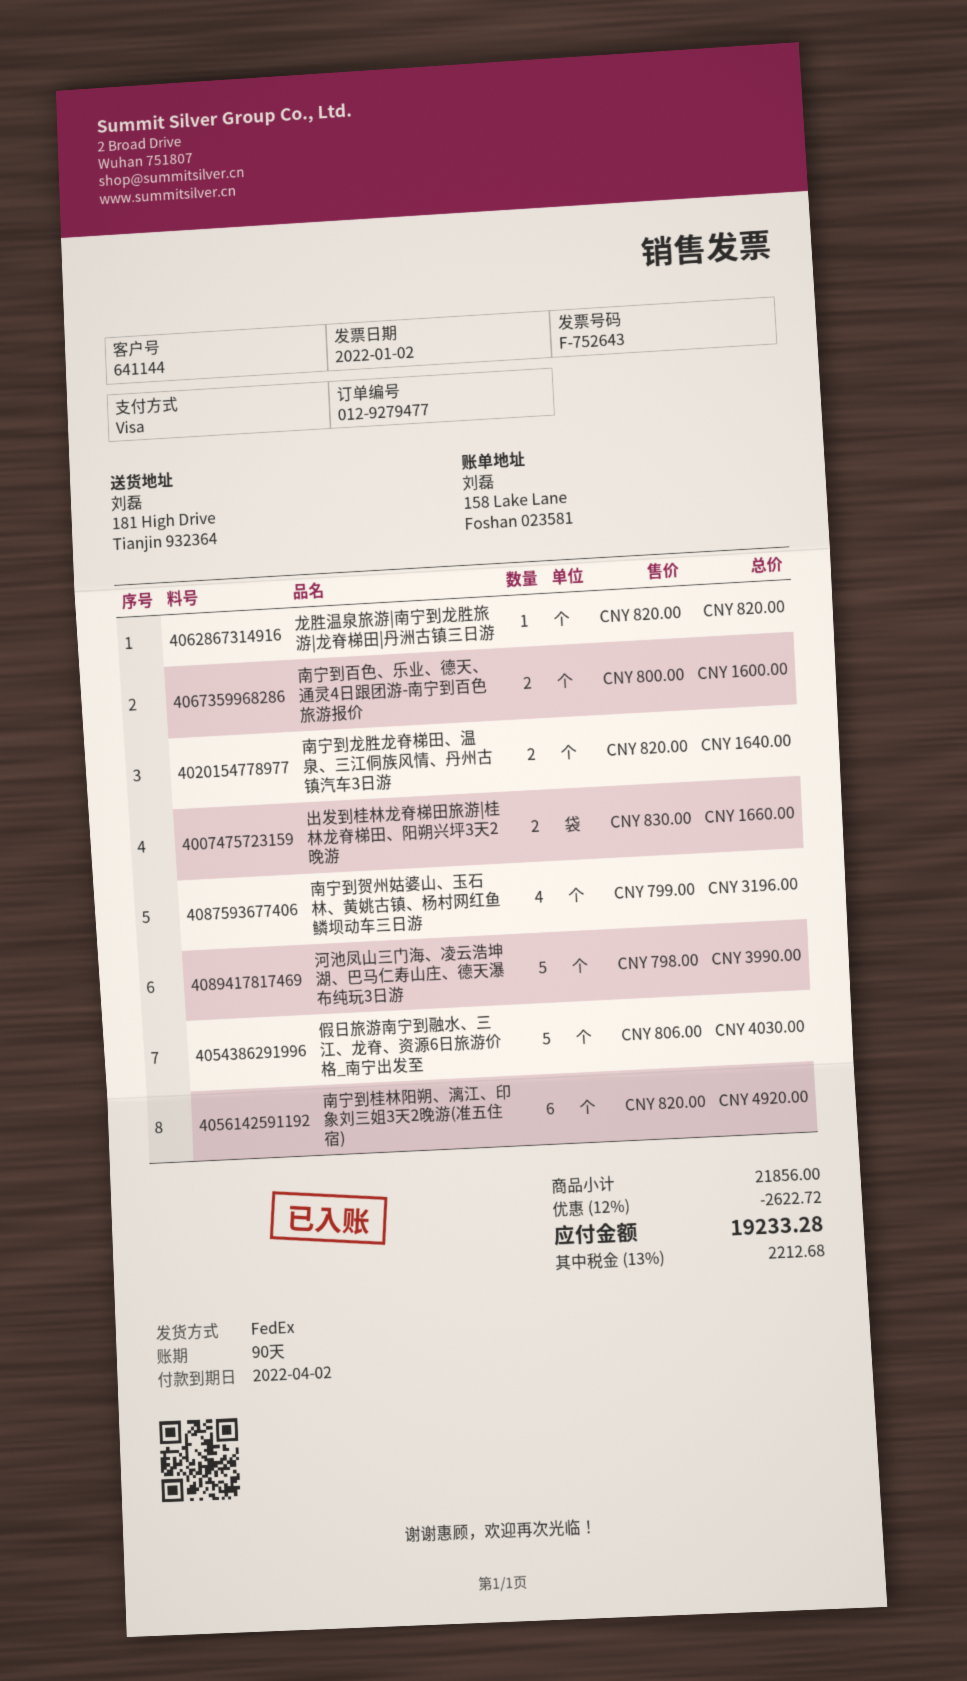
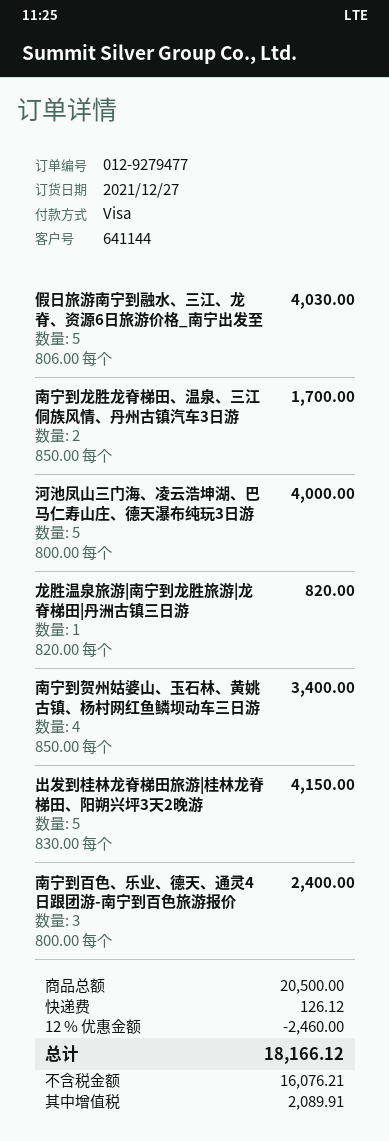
南宁到百色、乐业、德天、通灵4日跟团游-南宁到百色旅游报价: 2 x 800.00 = 1600.00 -> 3 x 800.00 = 2400.00
南宁到龙胜龙脊梯田、温泉、三江侗族风情、丹州古镇汽车3日游: 2 x 820.00 = 1640.00 -> 2 x 850.00 = 1700.00
出发到桂林龙脊梯田旅游|桂林龙脊梯田、阳朔兴坪3天2晚游: 2 x 830.00 = 1660.00 -> 5 x 830.00 = 4150.00
南宁到贺州姑婆山、玉石林、黄姚古镇、杨村网红鱼鳞坝动车三日游: 4 x 799.00 = 3196.00 -> 4 x 850.00 = 3400.00
河池凤山三门海、凌云浩坤湖、巴马仁寿山庄、德天瀑布纯玩3日游: 5 x 798.00 = 3990.00 -> 5 x 800.00 = 4000.00
南宁到桂林阳朔、漓江、印象刘三姐3天2晚游(准五住宿): 6 x 820.00 = 4920.00 -> none
subtotal: 21856.00 -> 20500.00
discount: 12% = 2622.72 -> 12% = 2460.00
shipping: none -> 126.12
tax: 2212.68 -> 2089.91
total: 19233.28 -> 18166.12

